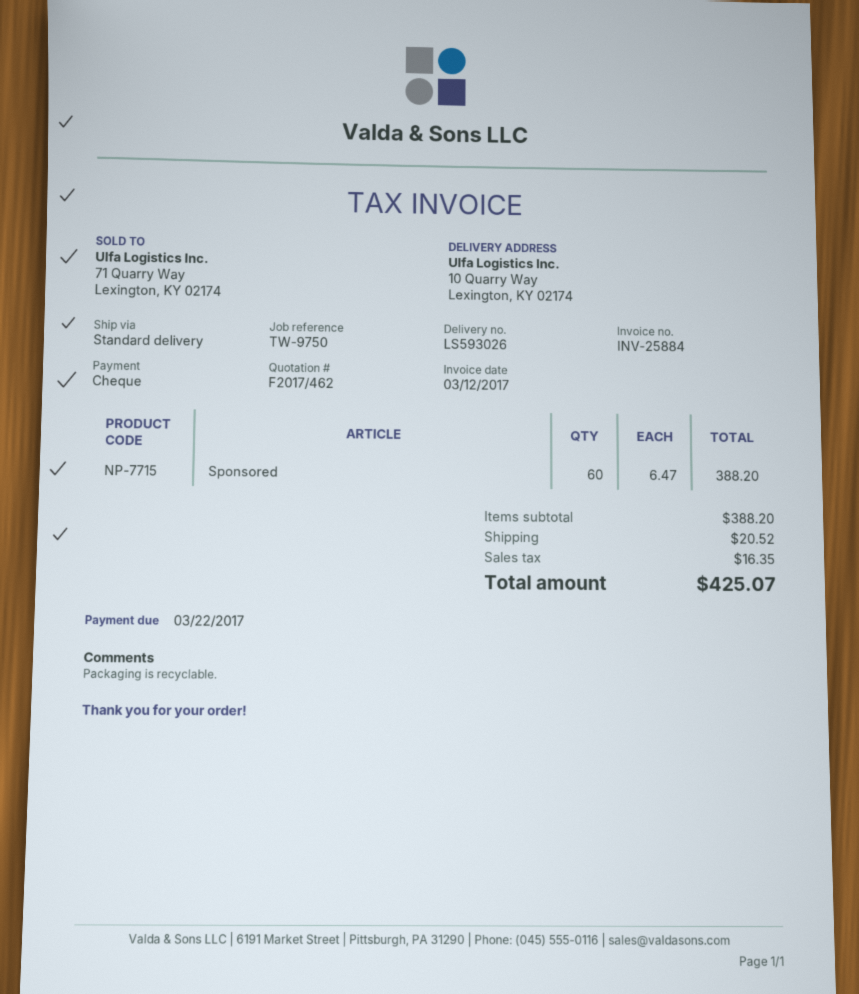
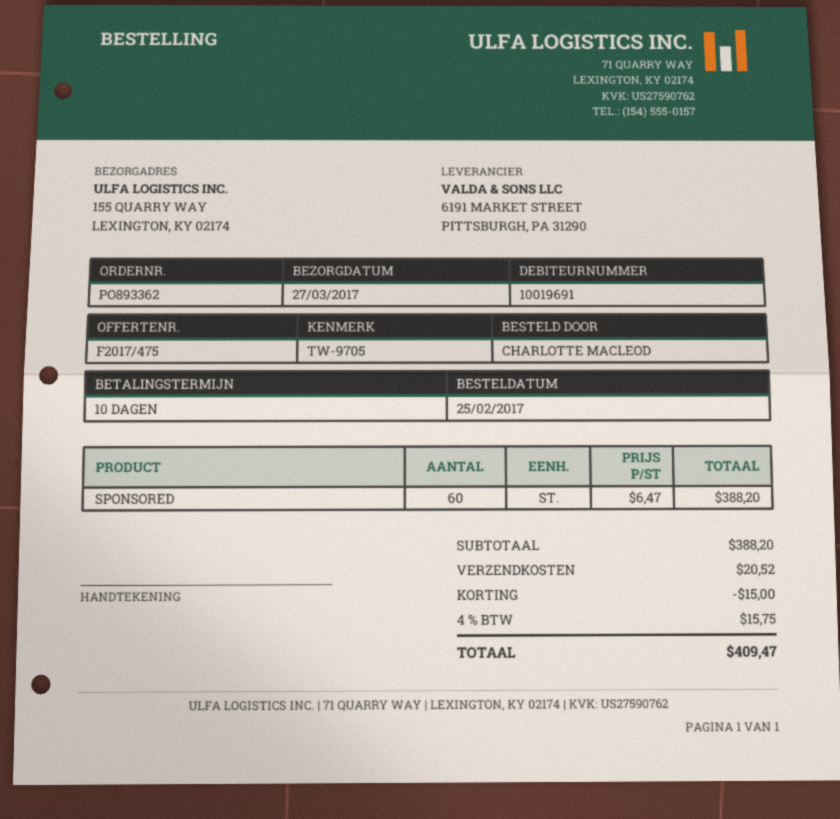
quote number: F2017/462 -> F2017/475
reference: TW-9750 -> TW-9705
ship to: 10 Quarry Way, Lexington, KY 02174 -> 155 QUARRY WAY, LEXINGTON, KY 02174
discount: none -> 15.00
tax: 16.35 -> 15.75
total: 425.07 -> 409.47

